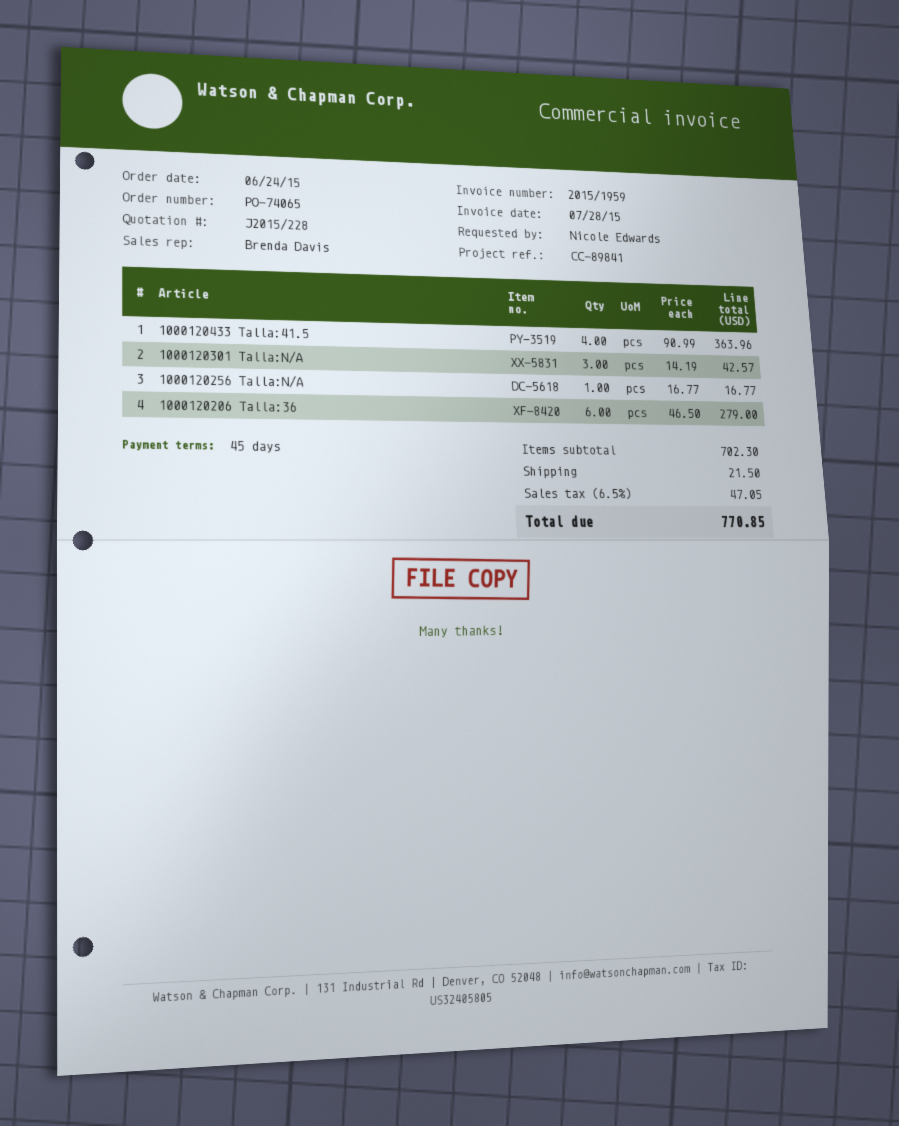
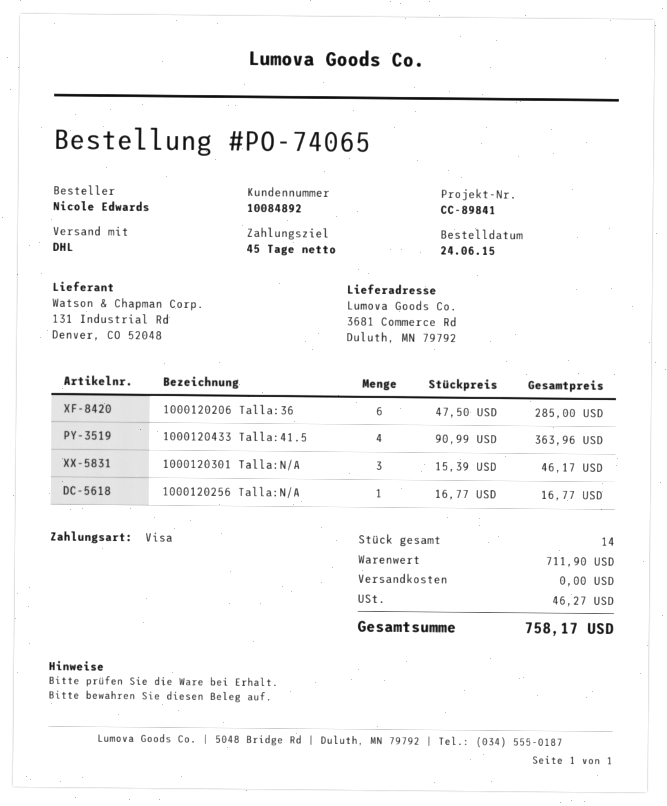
1000120301 Talla:N/A: 3 x 14.19 = 42.57 -> 3 x 15.39 = 46.17
1000120206 Talla:36: 6 x 46.50 = 279.00 -> 6 x 47.50 = 285.00
subtotal: 702.30 -> 711.90
shipping: 21.50 -> 0.00
tax: 47.05 -> 46.27
total: 770.85 -> 758.17

